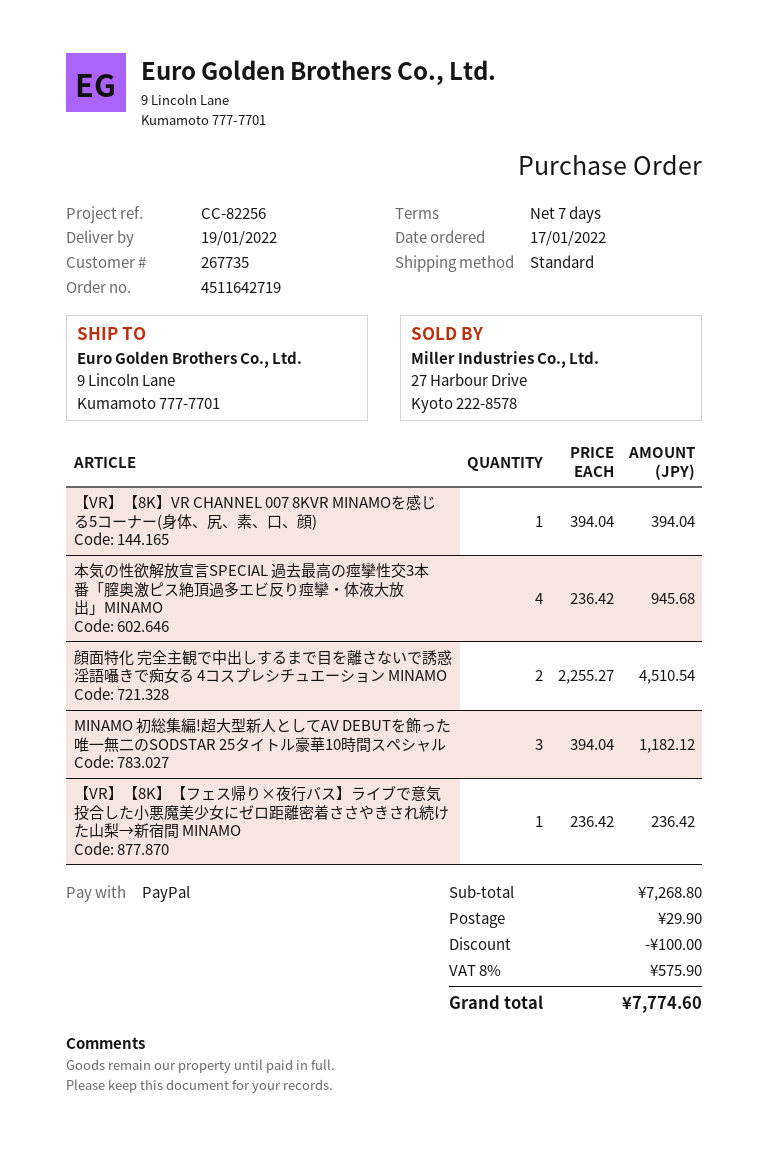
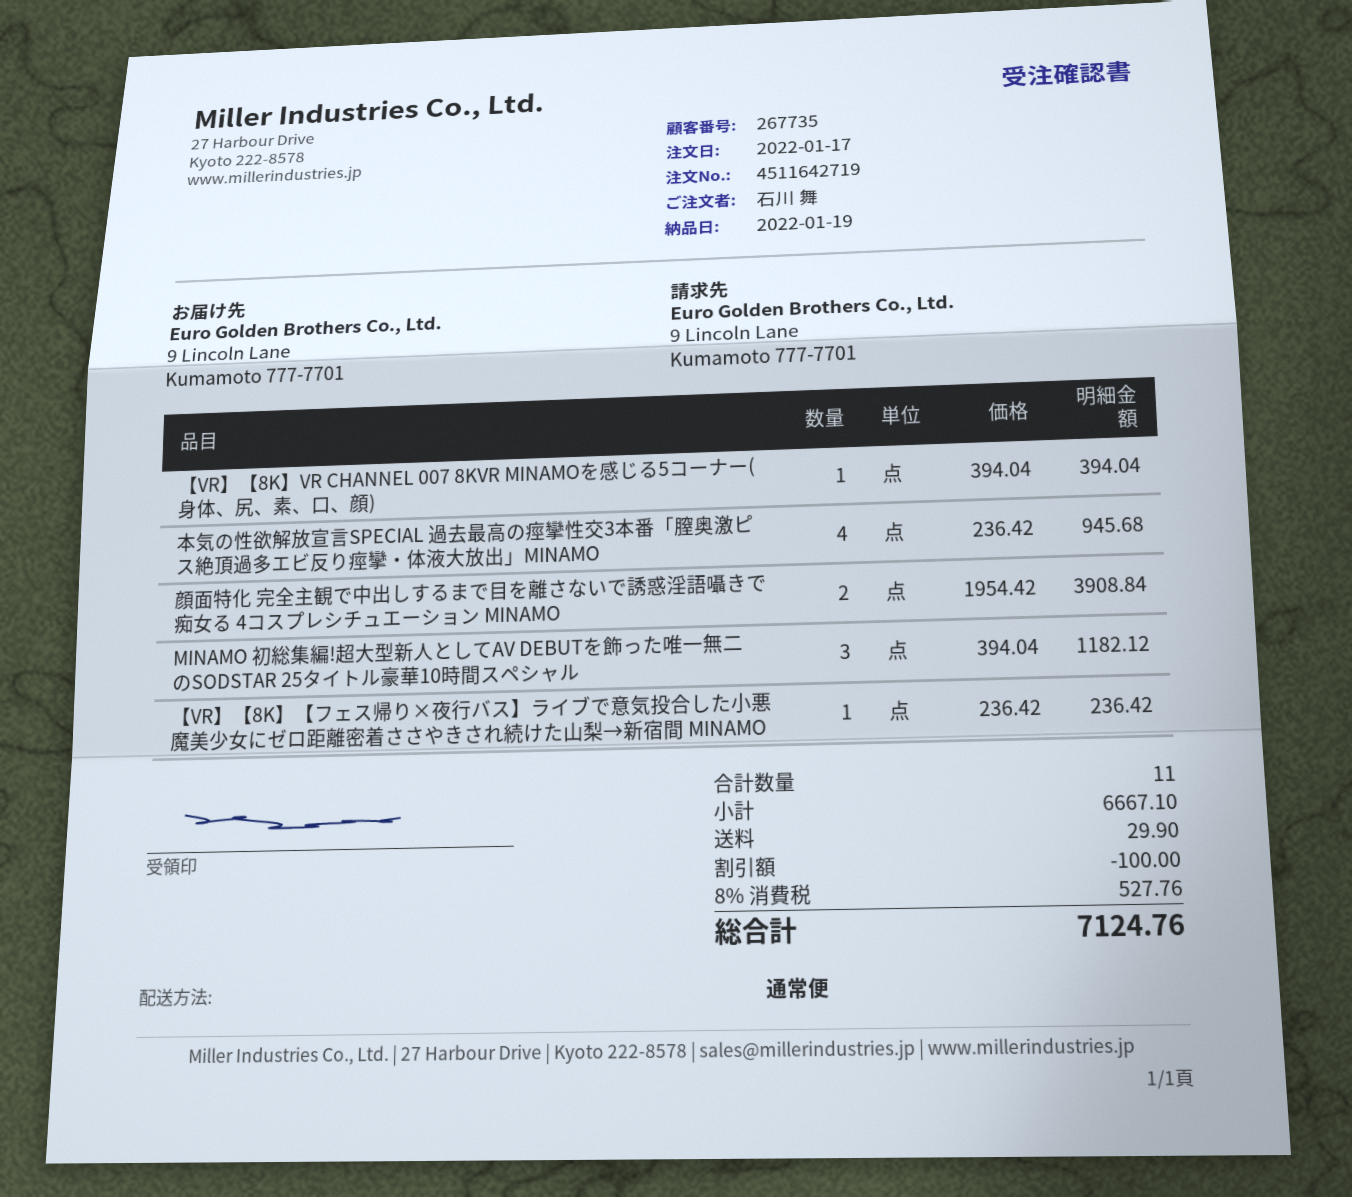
顔面特化 完全主観で中出しするまで目を離さないで誘惑淫語囁きで痴女る 4コスプレシチュエーション MINAMO: 2 x 2255.27 = 4510.54 -> 2 x 1954.42 = 3908.84
subtotal: 7268.80 -> 6667.10
tax: 8% = 575.90 -> 8% = 527.76
total: 7774.60 -> 7124.76

